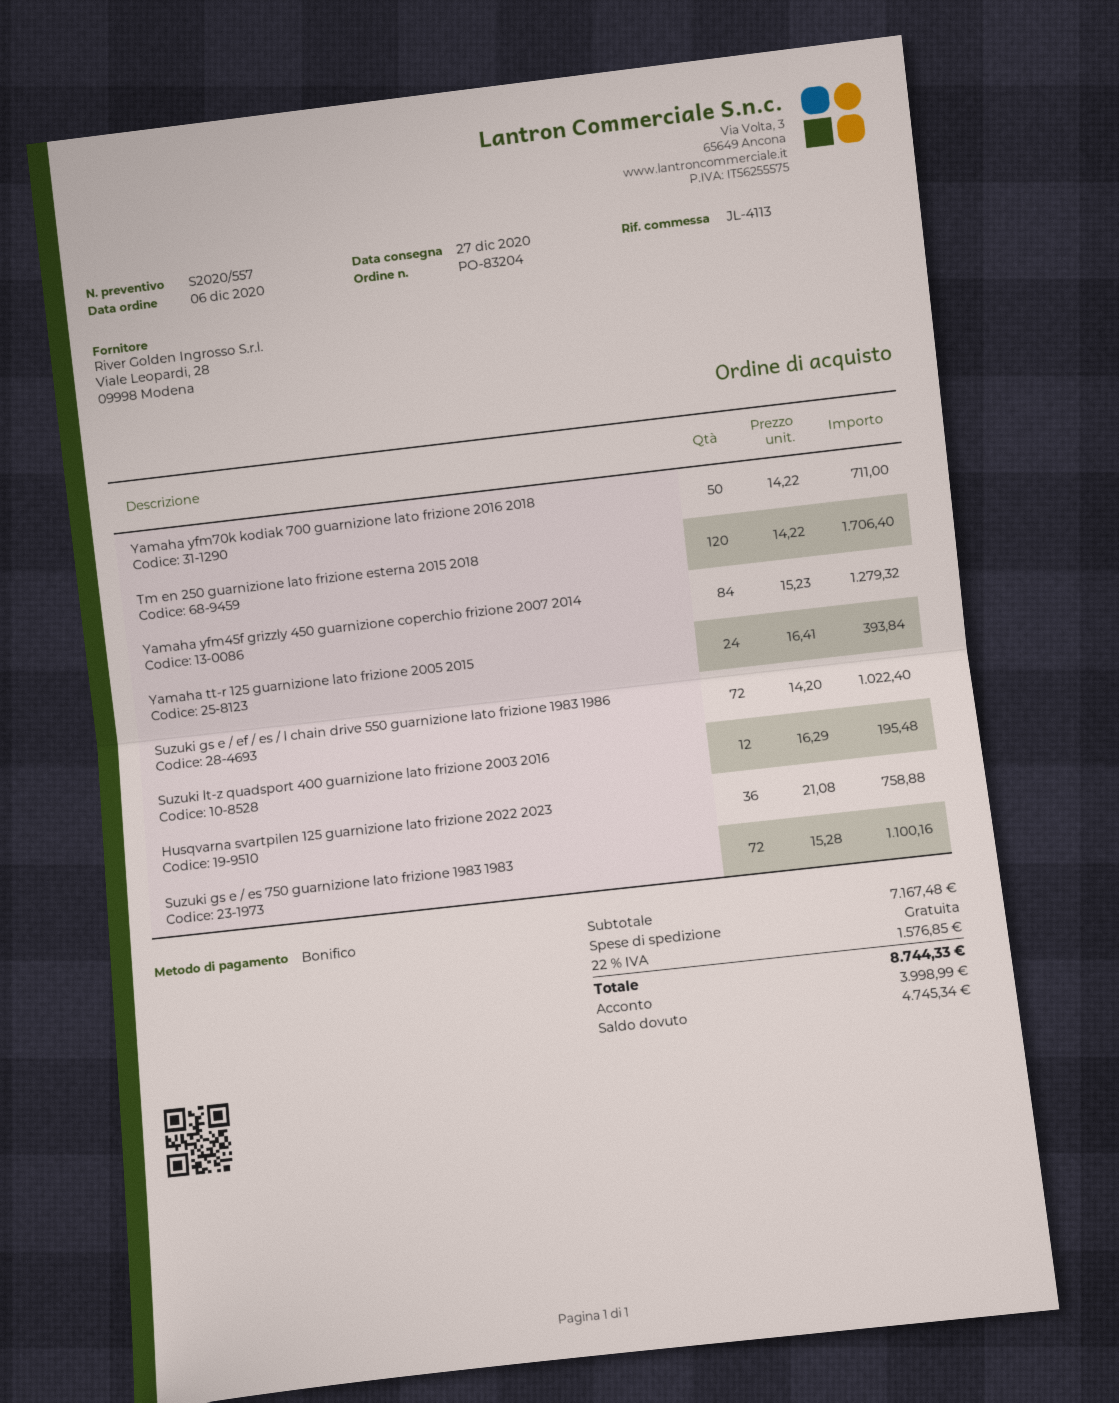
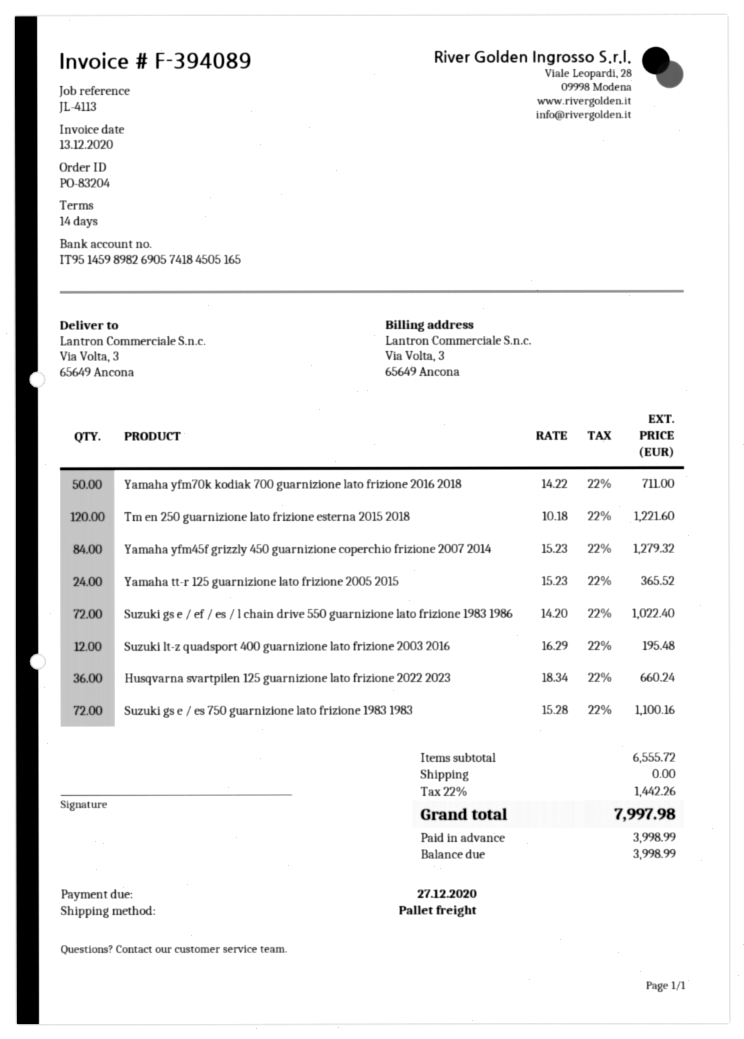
Tm en 250 guarnizione lato frizione esterna 2015 2018: 120 x 14.22 = 1706.40 -> 120 x 10.18 = 1221.60
Yamaha tt-r 125 guarnizione lato frizione 2005 2015: 24 x 16.41 = 393.84 -> 24 x 15.23 = 365.52
Husqvarna svartpilen 125 guarnizione lato frizione 2022 2023: 36 x 21.08 = 758.88 -> 36 x 18.34 = 660.24
subtotal: 7167.48 -> 6555.72
tax: 22% = 1576.85 -> 22% = 1442.26
total: 8744.33 -> 7997.98
balance: 4745.34 -> 3998.99

